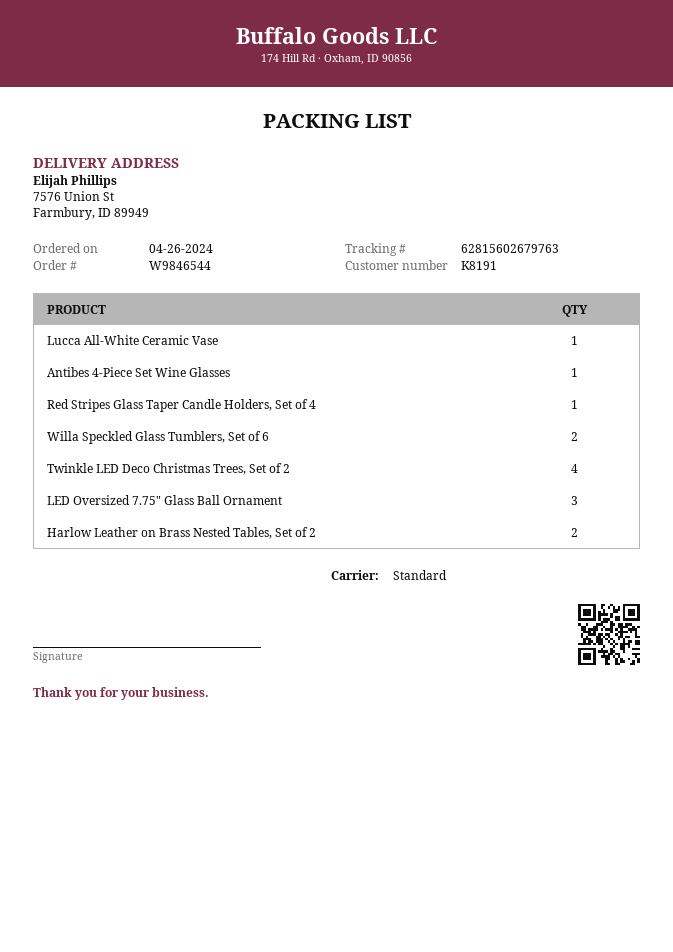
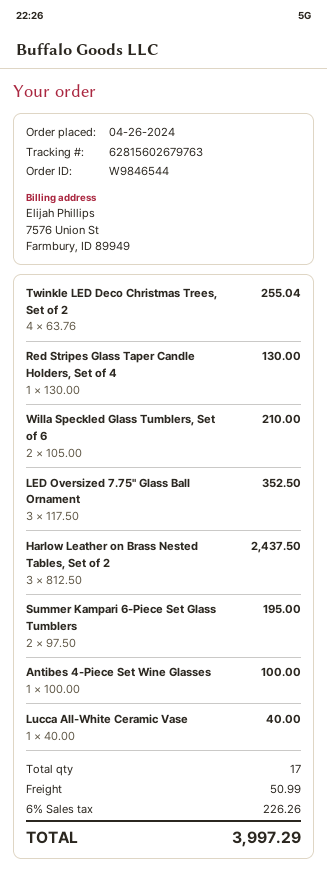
Harlow Leather on Brass Nested Tables, Set of 2: 2 -> 3
Summer Kampari 6-Piece Set Glass Tumblers: none -> 2

